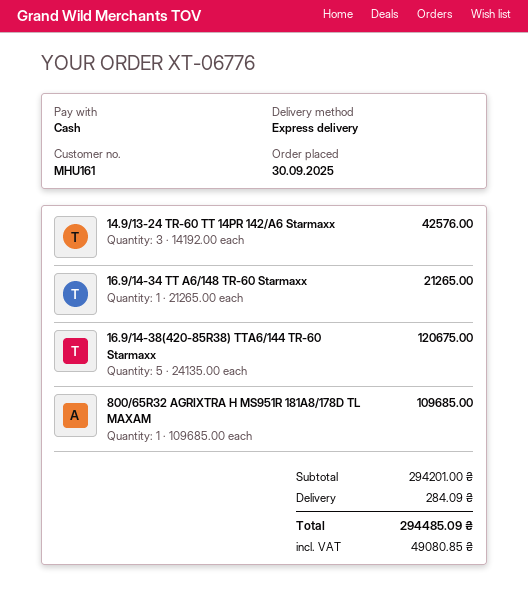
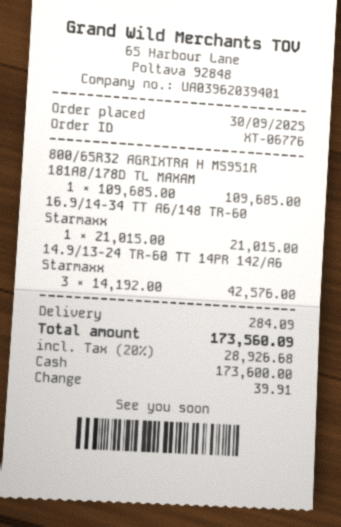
16.9/14-34 TT A6/148 TR-60 Starmaxx: 1 x 21265.00 = 21265.00 -> 1 x 21015.00 = 21015.00
16.9/14-38(420-85R38) TTA6/144 TR-60 Starmaxx: 5 x 24135.00 = 120675.00 -> none
tax: 49080.85 -> 28926.68
total: 294485.09 -> 173560.09

